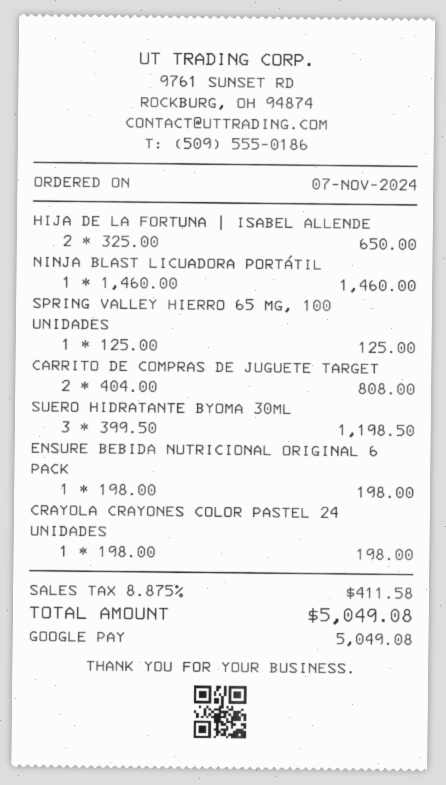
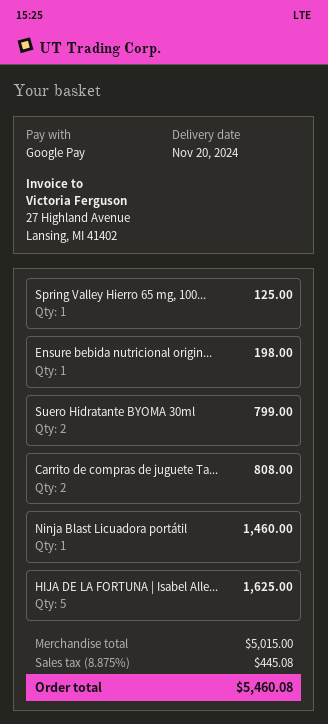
HIJA DE LA FORTUNA | ISABEL ALLENDE: 2 for 650.00 -> 5 for 1625.00
SUERO HIDRATANTE BYOMA 30ML: 3 for 1198.50 -> 2 for 799.00
CRAYOLA CRAYONES COLOR PASTEL 24 UNIDADES: 1 for 198.00 -> none
tax: 8.875% = 411.58 -> 8.875% = 445.08
total: 5049.08 -> 5460.08

